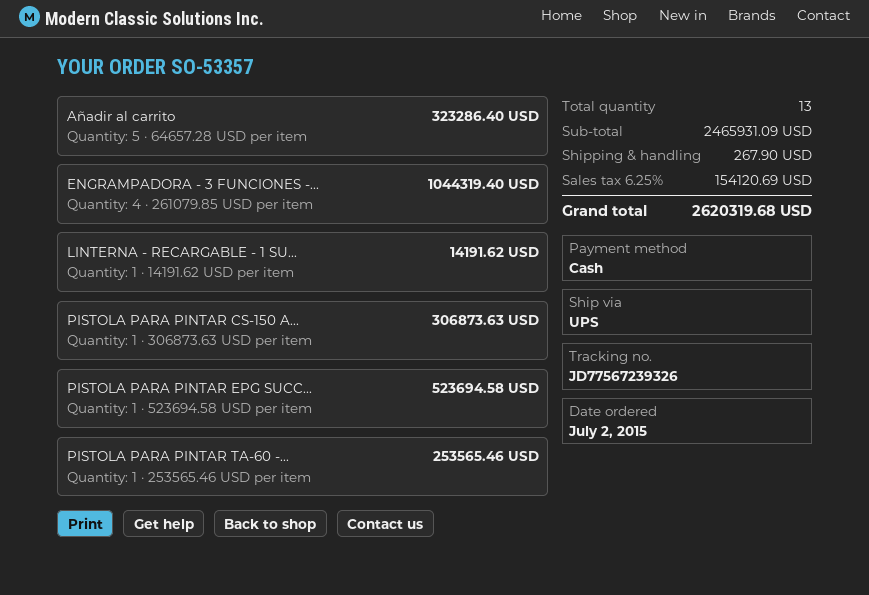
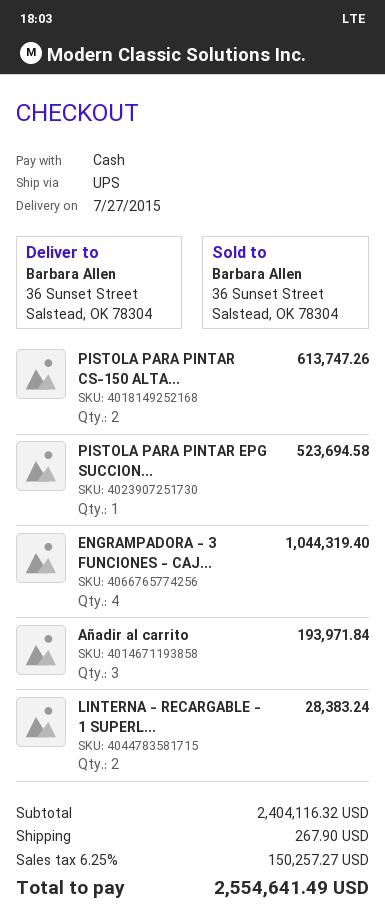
Añadir al carrito: 5 for 323286.40 -> 3 for 193971.84
LINTERNA - RECARGABLE - 1 SU...: 1 for 14191.62 -> 2 for 28383.24
PISTOLA PARA PINTAR CS-150 A...: 1 for 306873.63 -> 2 for 613747.26
PISTOLA PARA PINTAR TA-60 -...: 1 for 253565.46 -> none
subtotal: 2465931.09 -> 2404116.32
tax: 6.25% = 154120.69 -> 6.25% = 150257.27
total: 2620319.68 -> 2554641.49

